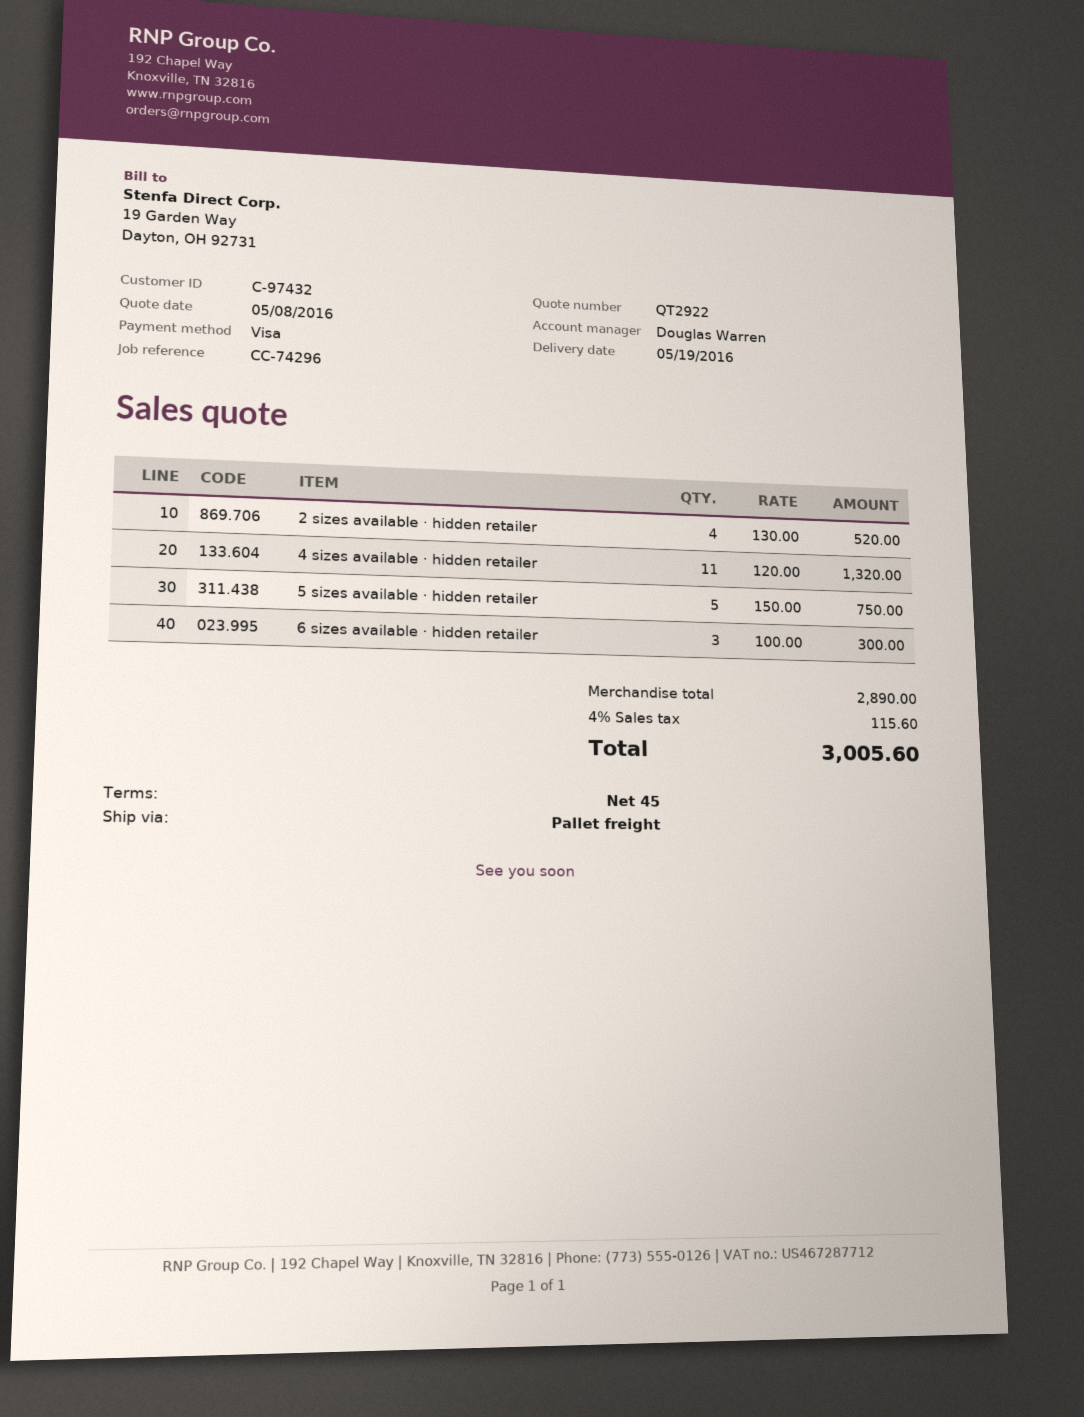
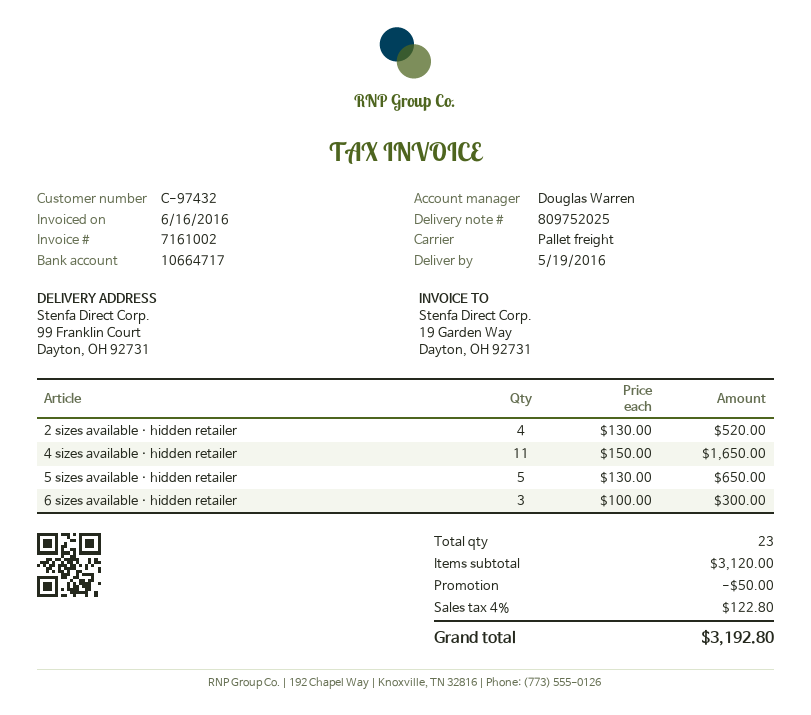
4 sizes available · hidden retailer: 11 x 120.00 = 1320.00 -> 11 x 150.00 = 1650.00
5 sizes available · hidden retailer: 5 x 150.00 = 750.00 -> 5 x 130.00 = 650.00
subtotal: 2890.00 -> 3120.00
discount: none -> 50.00
tax: 4% = 115.60 -> 4% = 122.80
total: 3005.60 -> 3192.80

